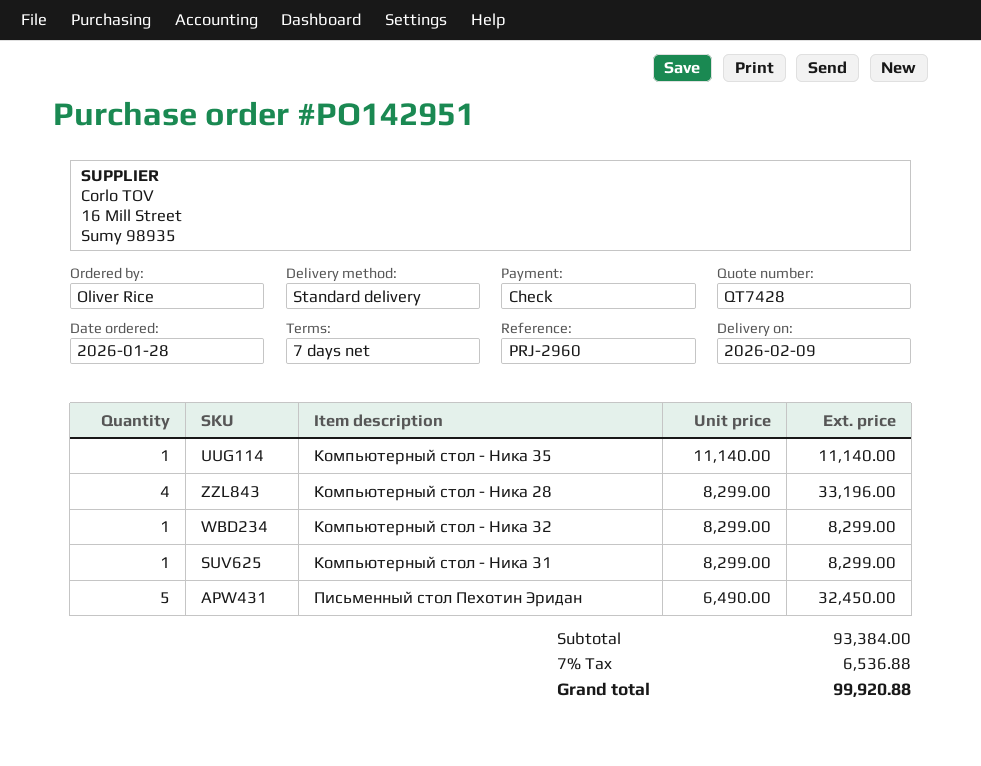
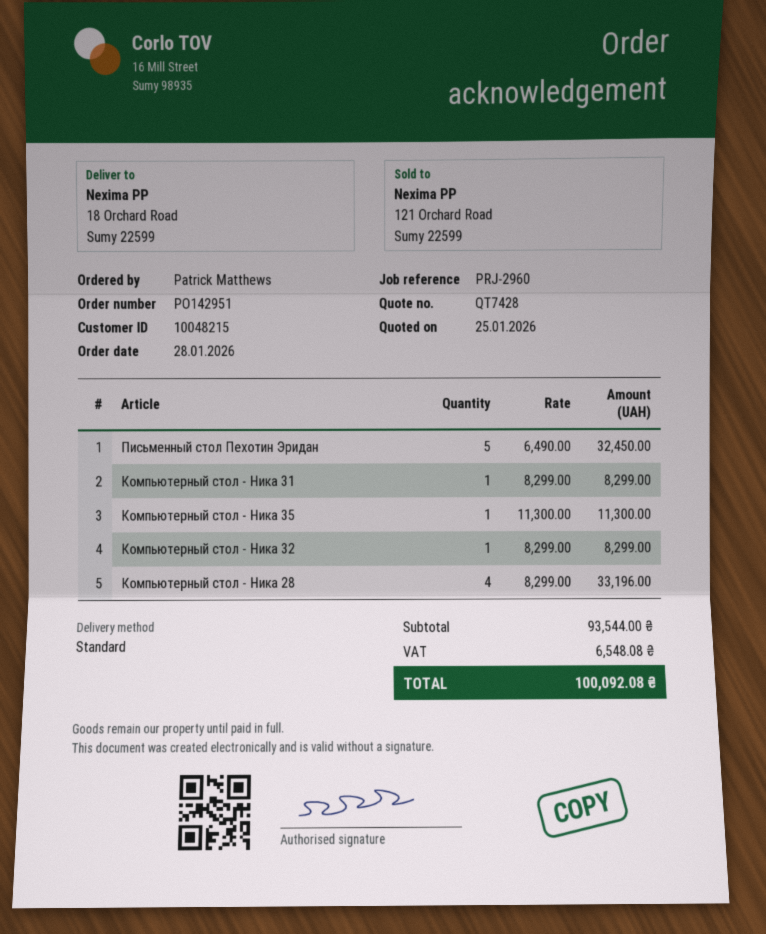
ordered by: Oliver Rice -> Patrick Matthews
Компьютерный стол - Ника 35: 1 x 11140.00 = 11140.00 -> 1 x 11300.00 = 11300.00
subtotal: 93384.00 -> 93544.00
tax: 6536.88 -> 6548.08
total: 99920.88 -> 100092.08

